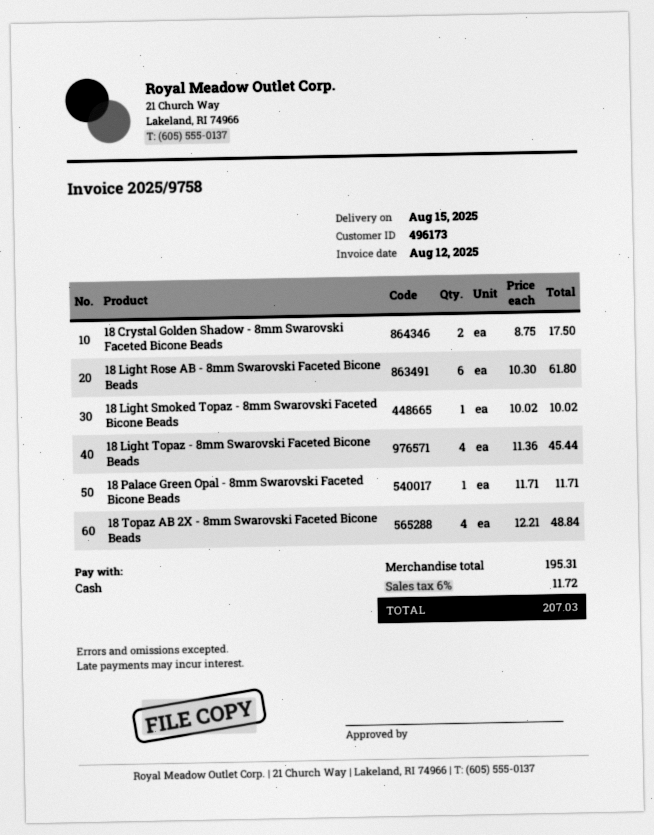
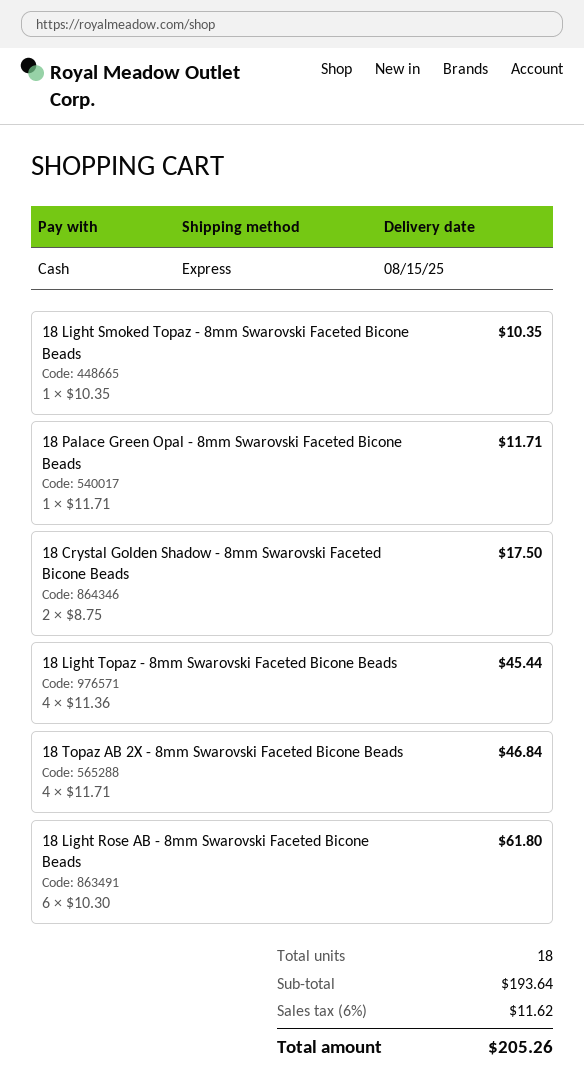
18 Light Smoked Topaz - 8mm Swarovski Faceted Bicone Beads: 1 x 10.02 = 10.02 -> 1 x 10.35 = 10.35
18 Topaz AB 2X - 8mm Swarovski Faceted Bicone Beads: 4 x 12.21 = 48.84 -> 4 x 11.71 = 46.84
subtotal: 195.31 -> 193.64
tax: 6% = 11.72 -> 6% = 11.62
total: 207.03 -> 205.26

